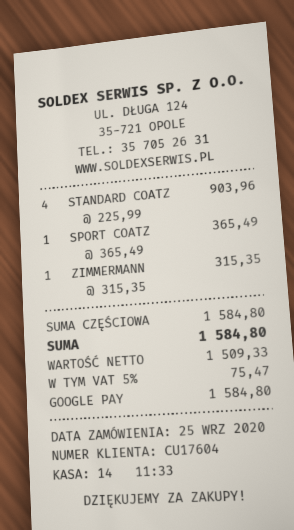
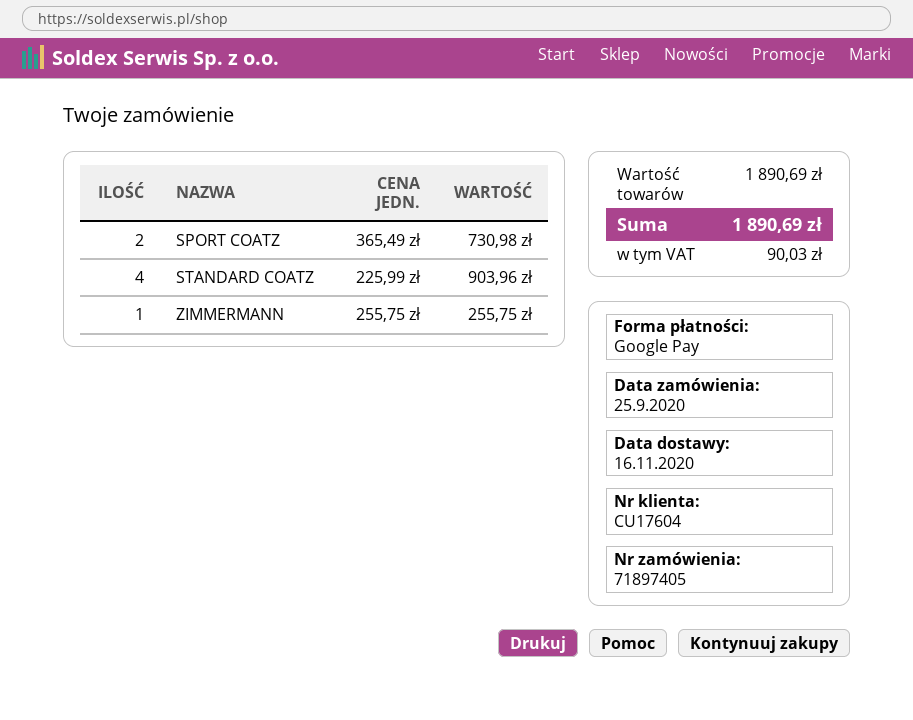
SPORT COATZ: 1 x 365.49 = 365.49 -> 2 x 365.49 = 730.98
ZIMMERMANN: 1 x 315.35 = 315.35 -> 1 x 255.75 = 255.75
subtotal: 1584.80 -> 1890.69
tax: 75.47 -> 90.03
total: 1584.80 -> 1890.69

